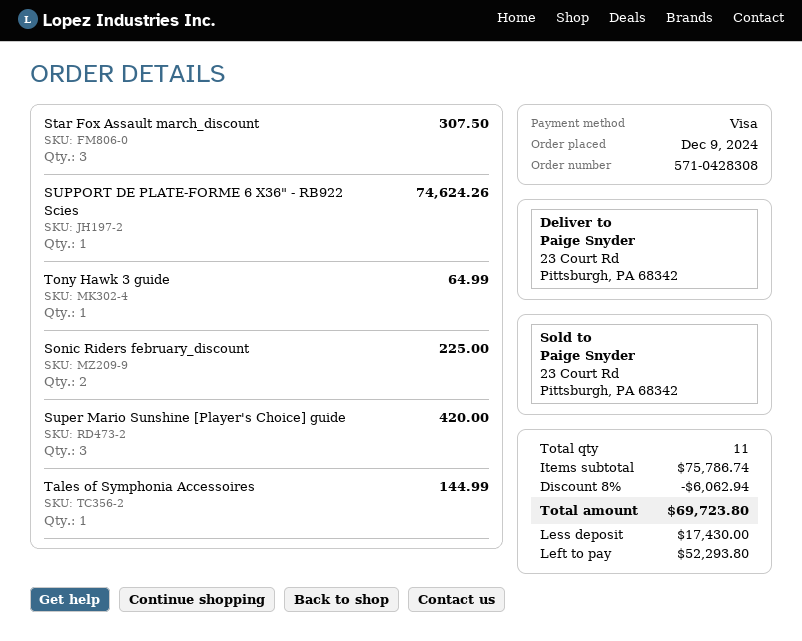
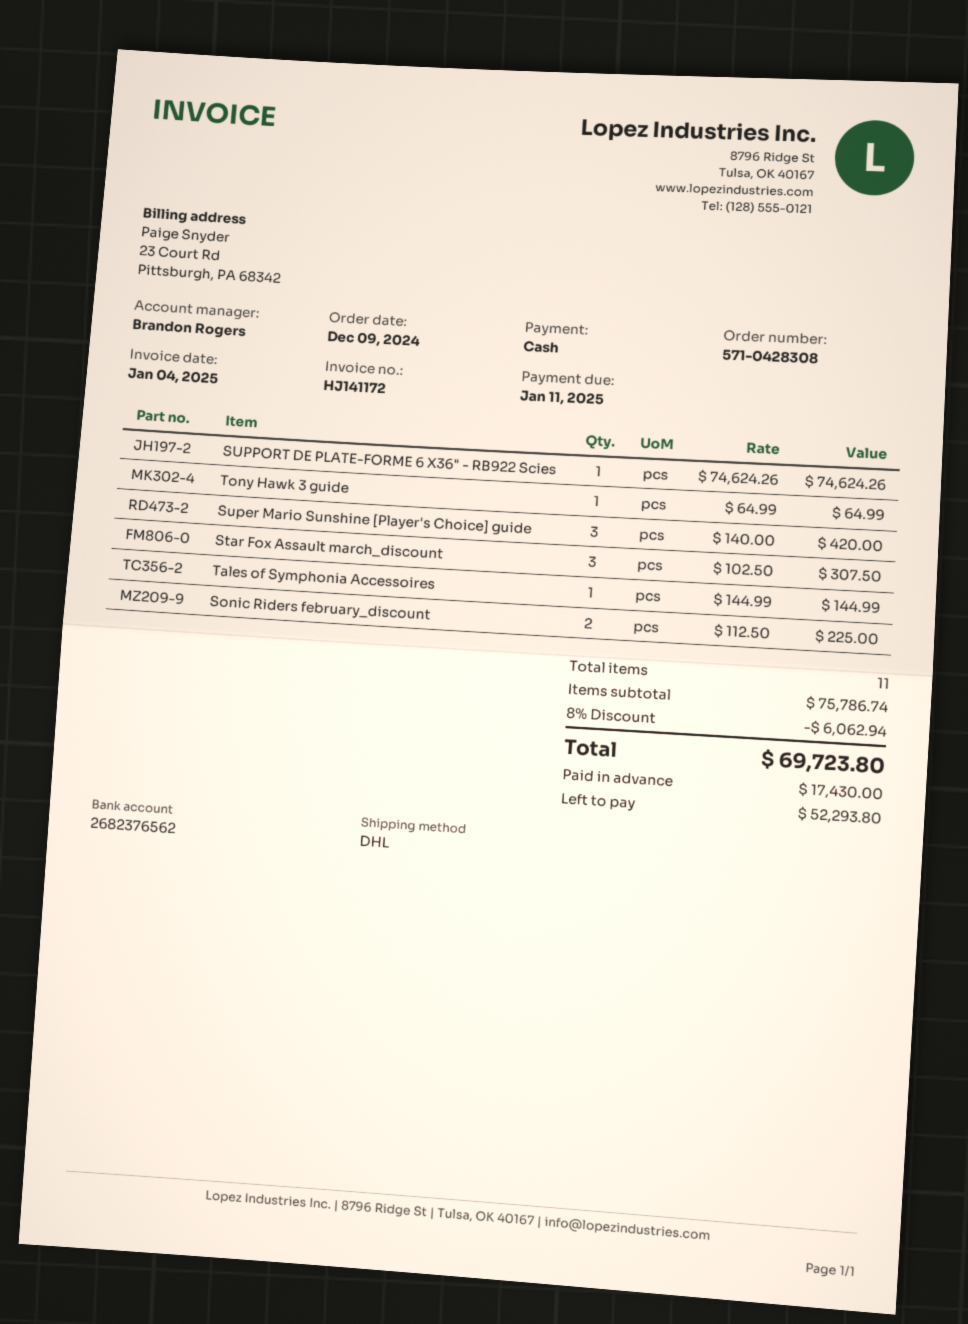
payment method: Visa -> cash

